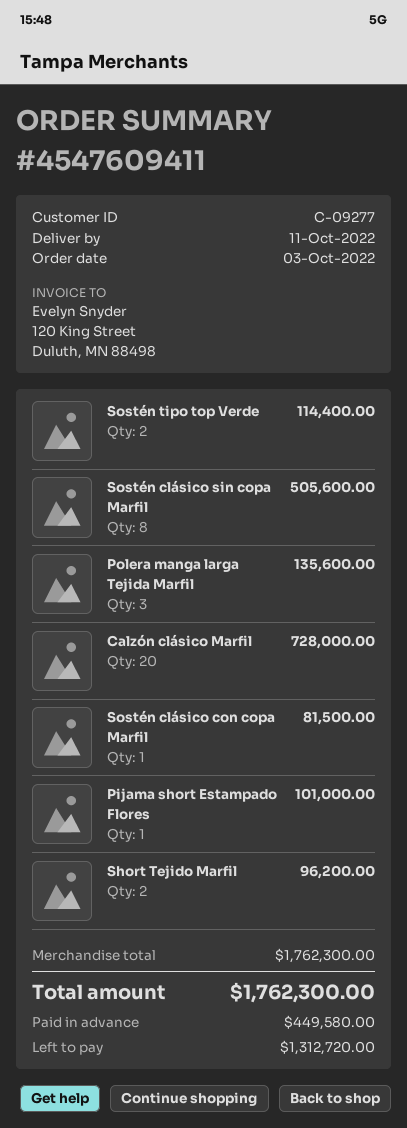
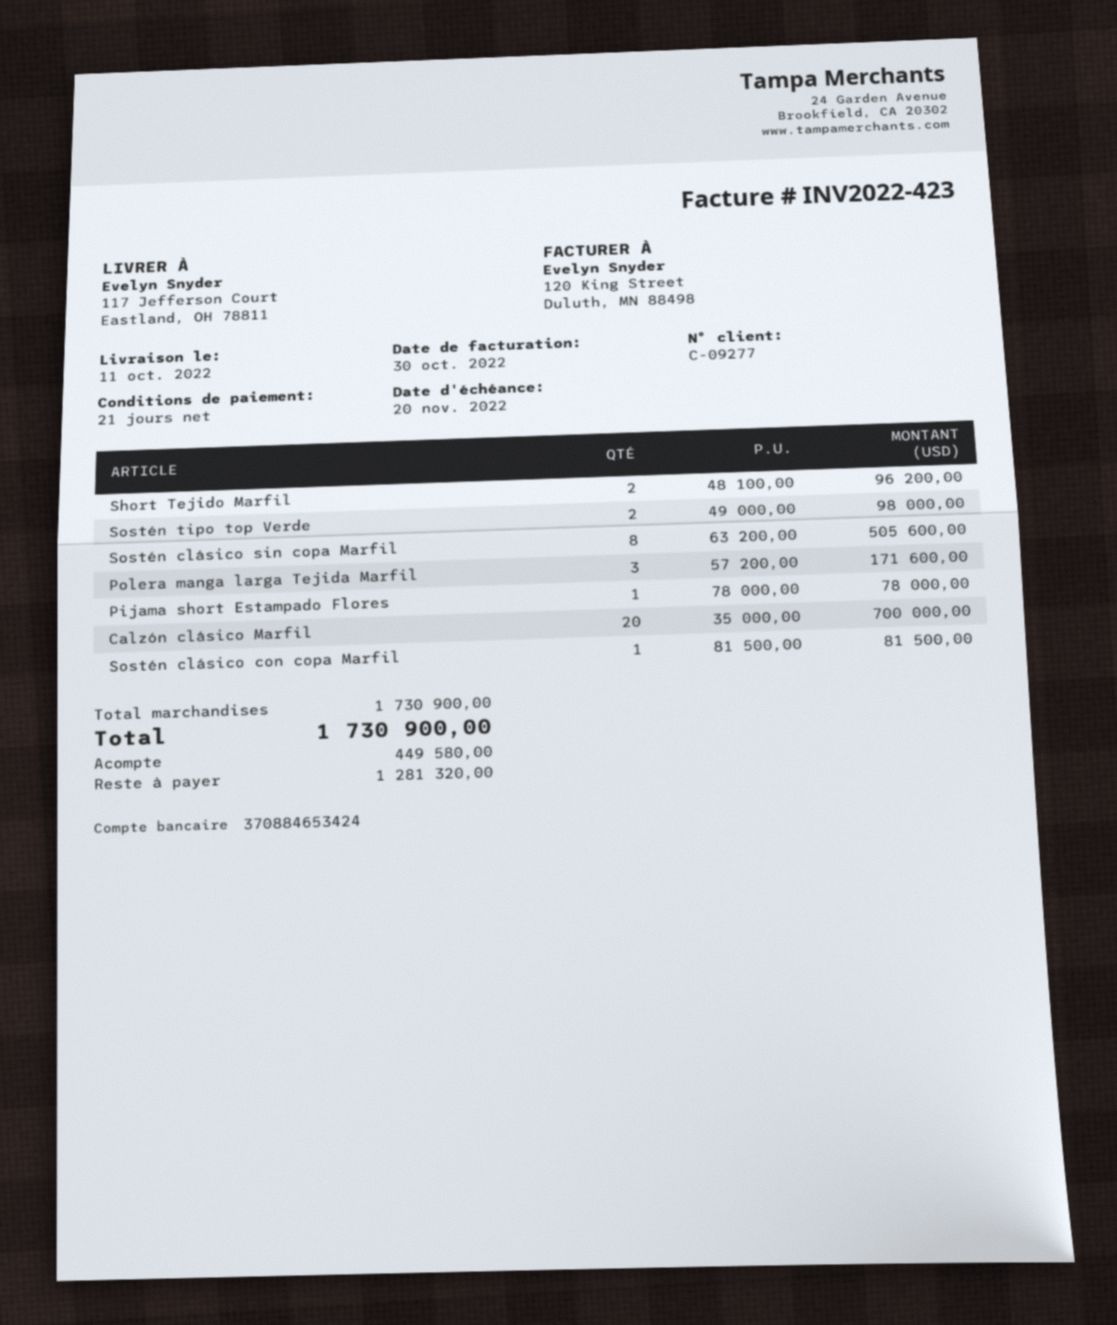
Sostén tipo top Verde: 2 for 114400.00 -> 2 for 98000.00
Polera manga larga Tejida Marfil: 3 for 135600.00 -> 3 for 171600.00
Calzón clásico Marfil: 20 for 728000.00 -> 20 for 700000.00
Pijama short Estampado Flores: 1 for 101000.00 -> 1 for 78000.00
subtotal: 1762300.00 -> 1730900.00
total: 1762300.00 -> 1730900.00
balance: 1312720.00 -> 1281320.00

